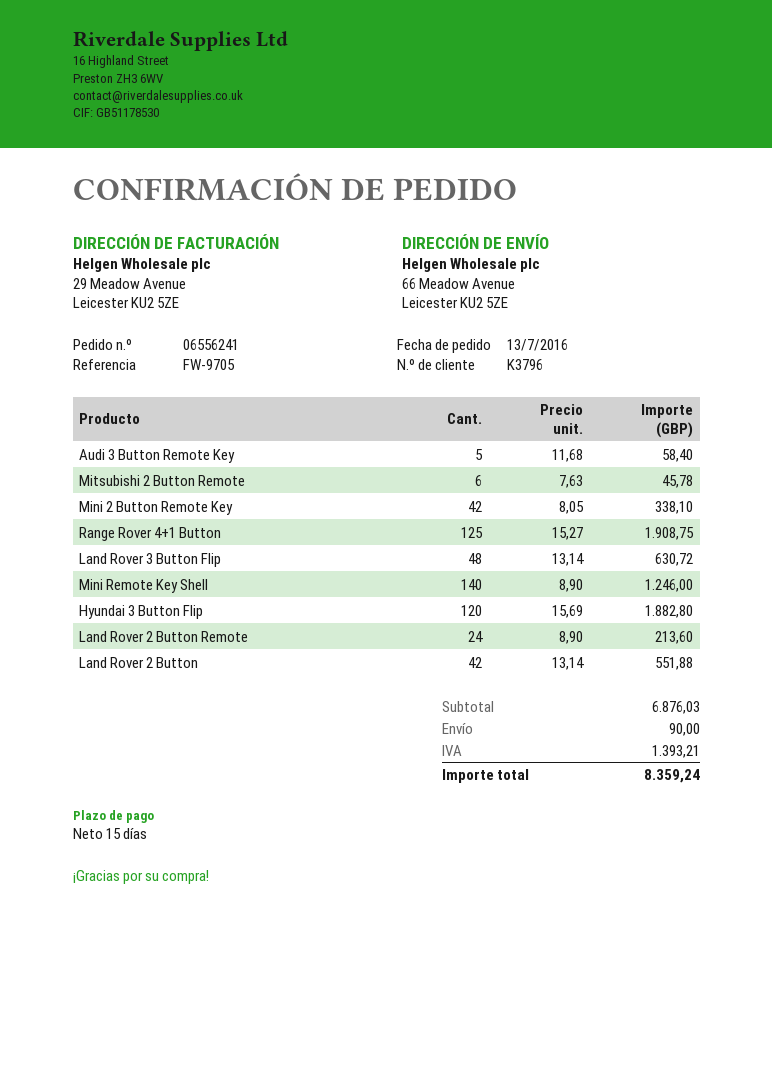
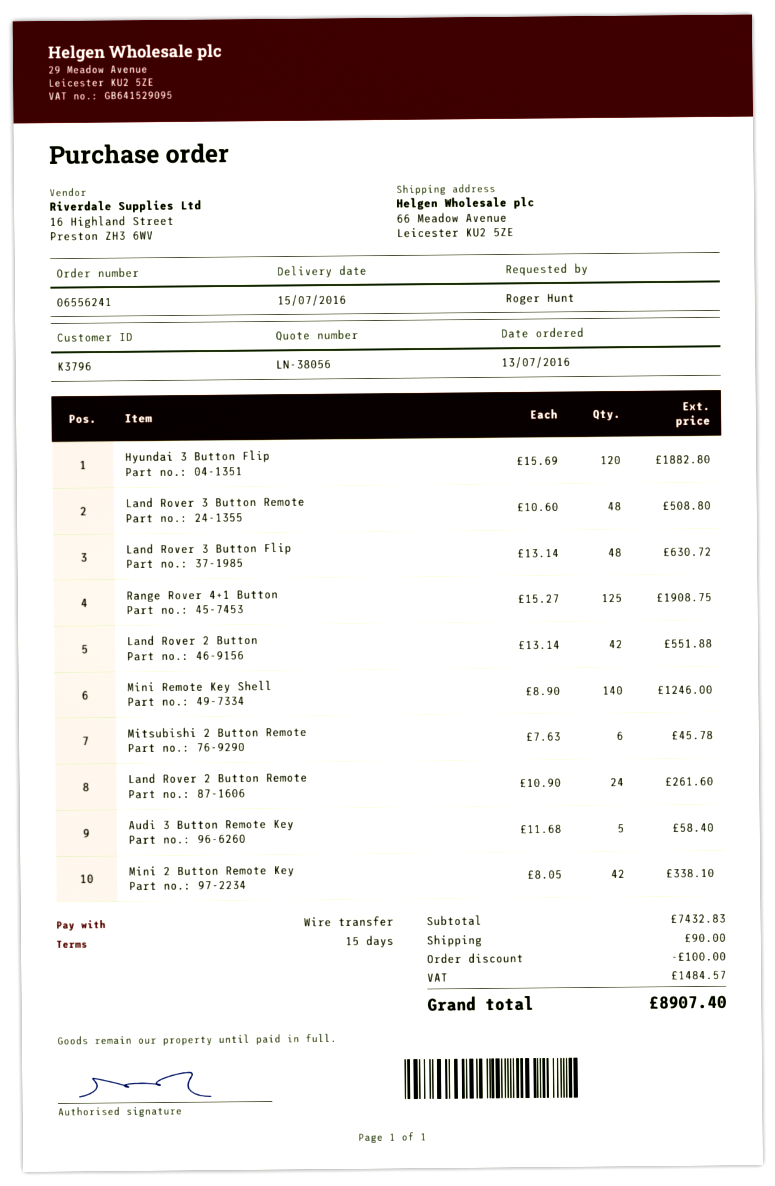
Land Rover 2 Button Remote: 24 x 8.90 = 213.60 -> 24 x 10.90 = 261.60
Land Rover 3 Button Remote: none -> 48 x 10.60 = 508.80
subtotal: 6876.03 -> 7432.83
discount: none -> 100.00
tax: 1393.21 -> 1484.57
total: 8359.24 -> 8907.40

